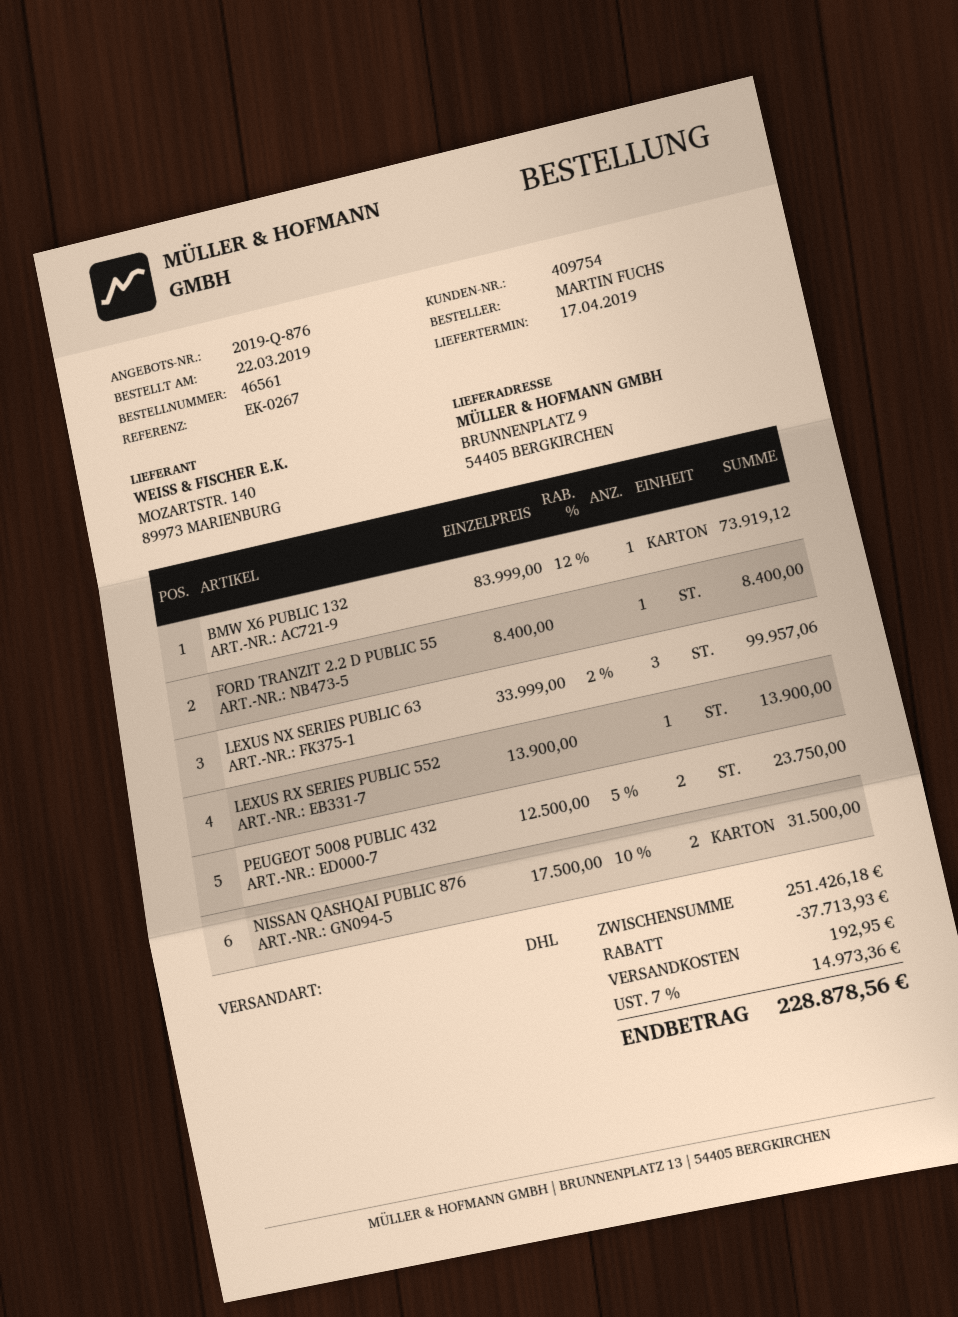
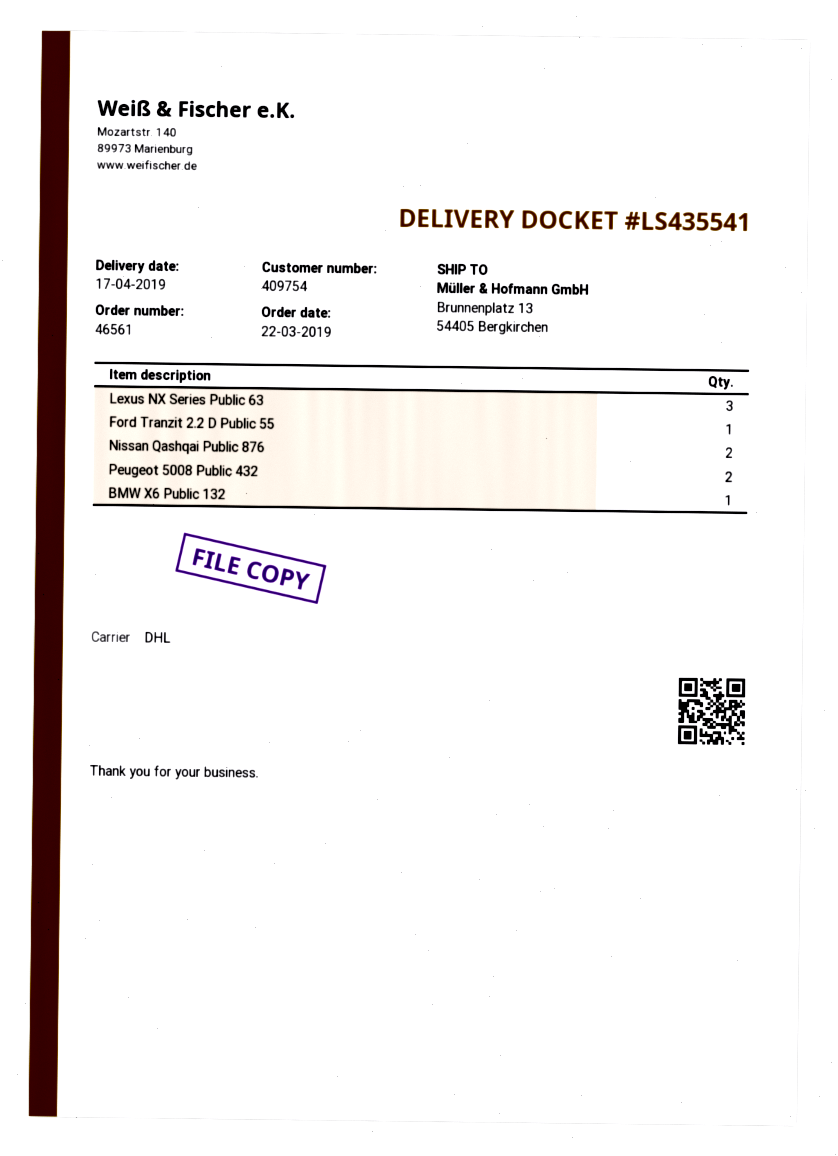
ship to: BRUNNENPLATZ 9, 54405 BERGKIRCHEN -> Brunnenplatz 13, 54405 Bergkirchen
LEXUS RX SERIES PUBLIC 552: 1 -> none

